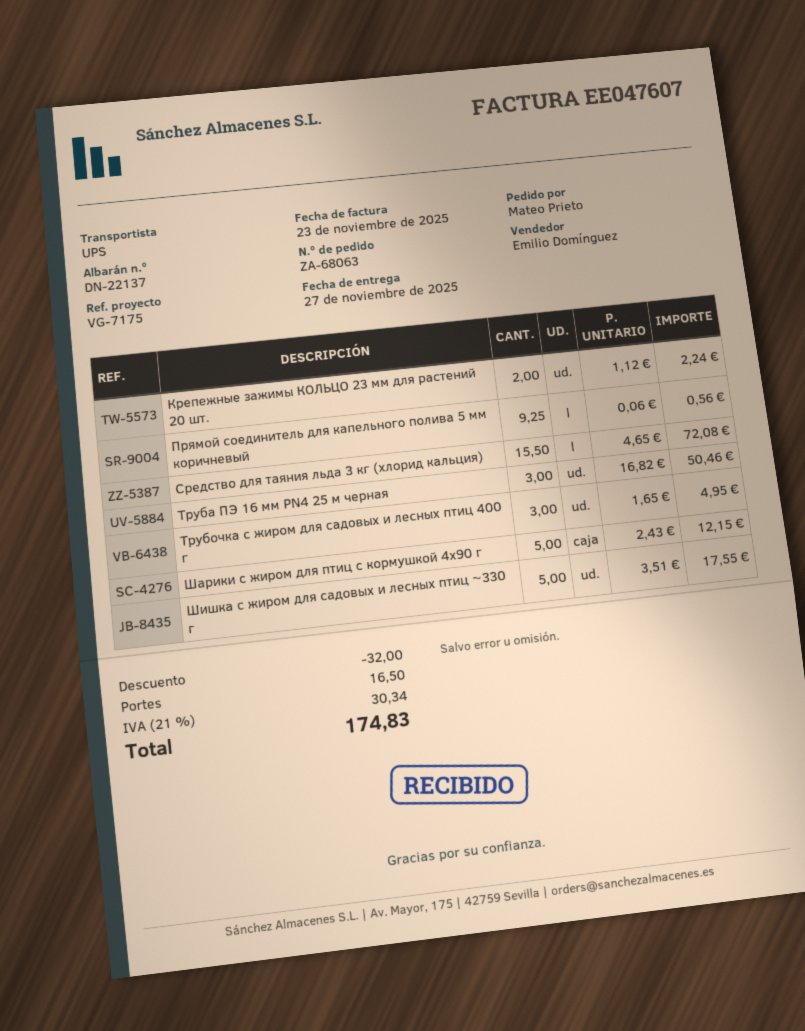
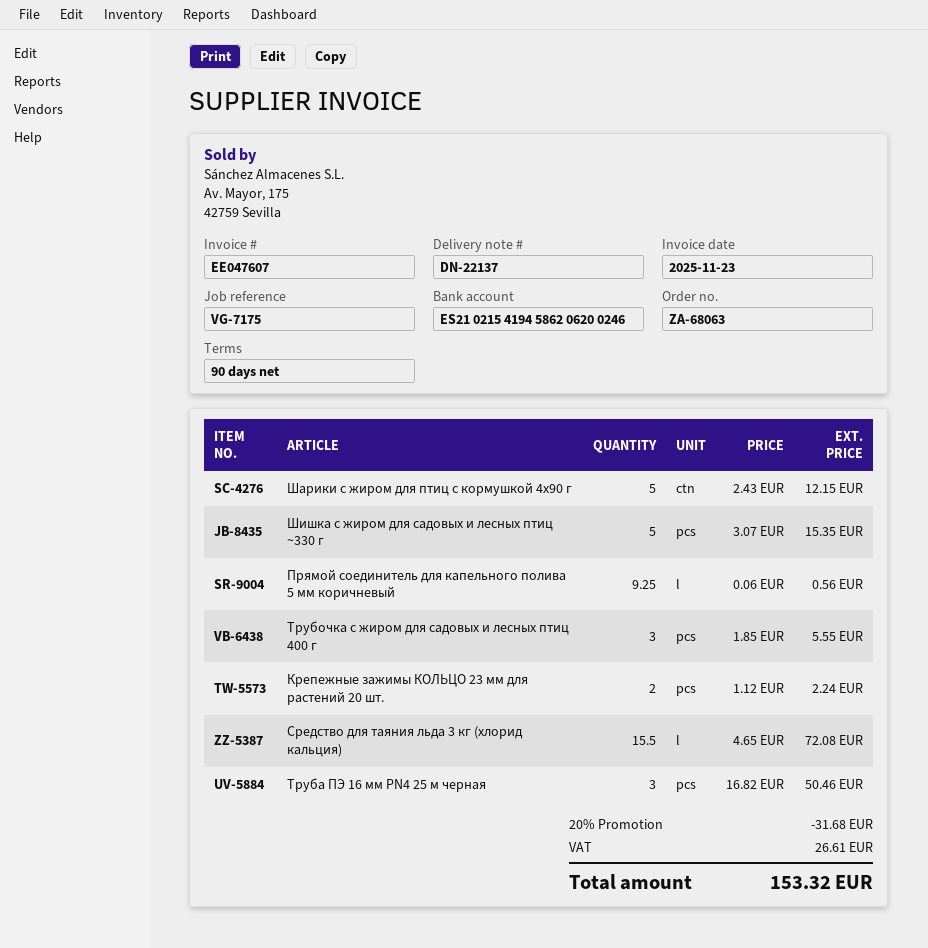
Трубочка с жиром для садовых и лесных птиц 400 г: 3 x 1.65 = 4.95 -> 3 x 1.85 = 5.55
Шишка с жиром для садовых и лесных птиц ~330 г: 5 x 3.51 = 17.55 -> 5 x 3.07 = 15.35
discount: 32.00 -> 31.68
shipping: 16.50 -> none
tax: 30.34 -> 26.61
total: 174.83 -> 153.32

